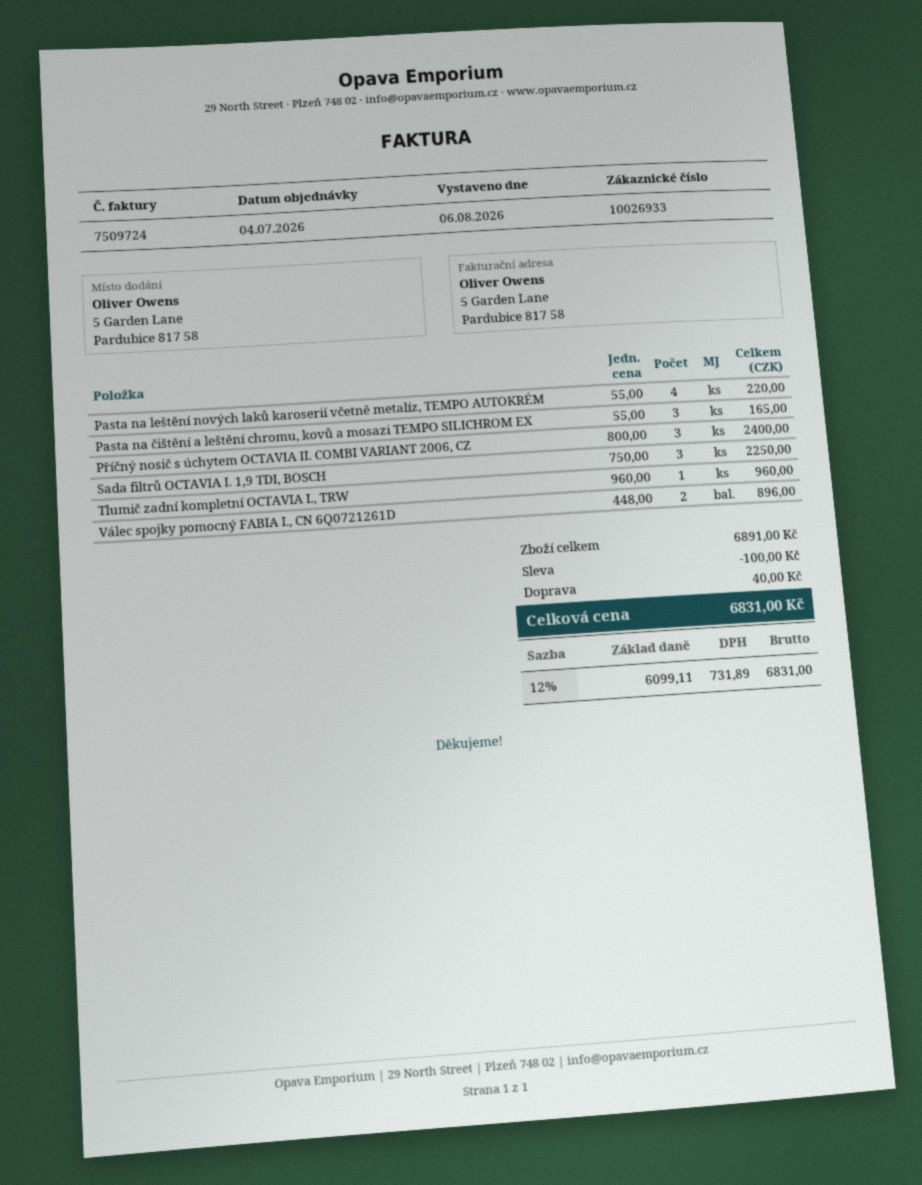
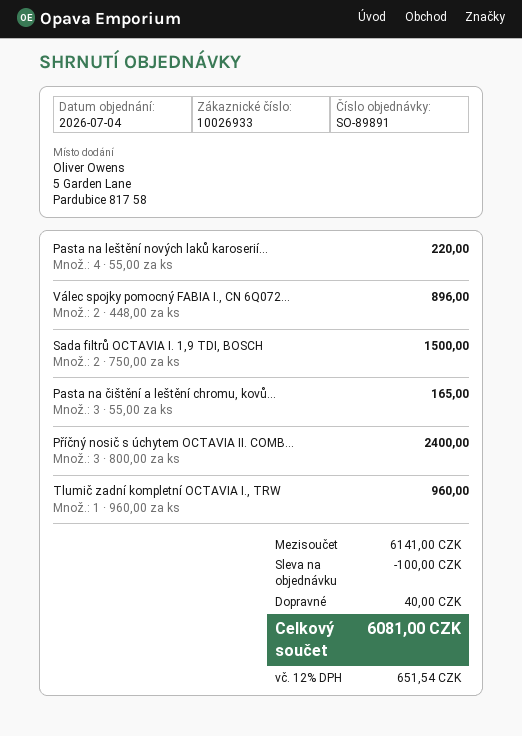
Sada filtrů OCTAVIA I. 1,9 TDI, BOSCH: 3 x 750.00 = 2250.00 -> 2 x 750.00 = 1500.00
subtotal: 6891.00 -> 6141.00
tax: 12% = 731.89 -> 12% = 651.54
total: 6831.00 -> 6081.00

